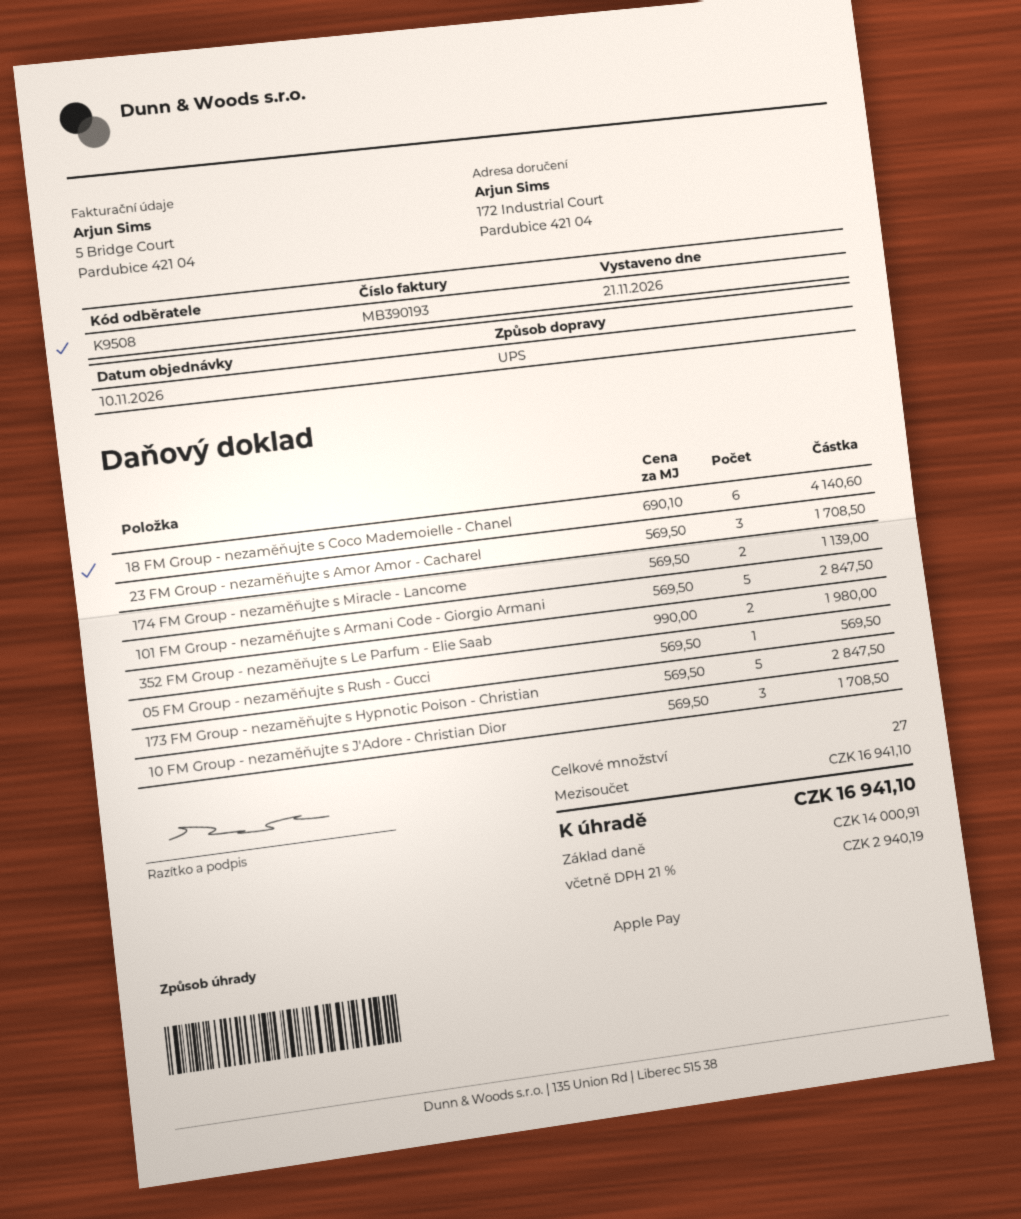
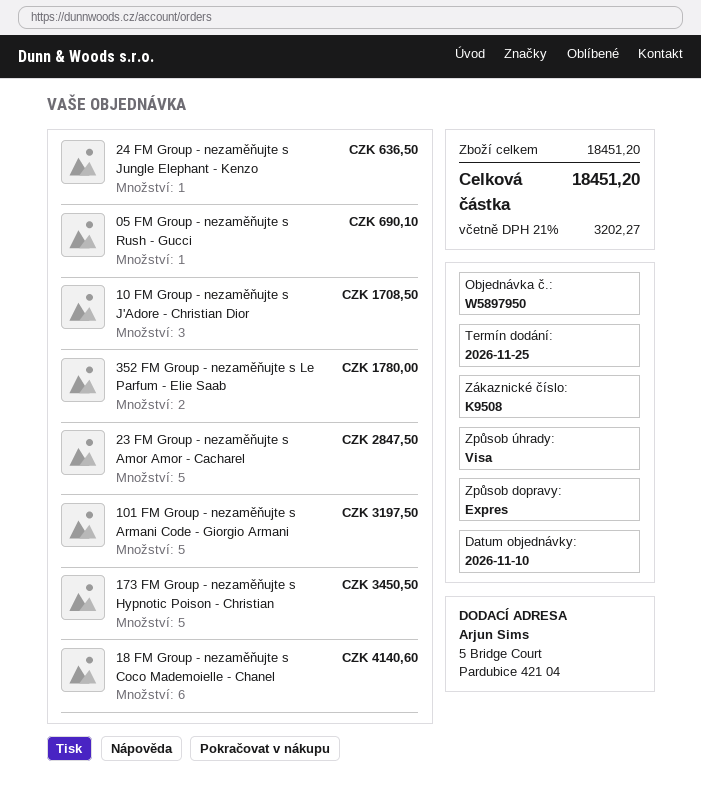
payment method: Apple Pay -> Visa
shipping method: UPS -> express
ship to: 172 Industrial Court, Pardubice 421 04 -> 5 Bridge Court, Pardubice 421 04
23 FM Group - nezaměňujte s Amor Amor - Cacharel: 3 for 1708.50 -> 5 for 2847.50
174 FM Group - nezaměňujte s Miracle - Lancome: 2 for 1139.00 -> none
101 FM Group - nezaměňujte s Armani Code - Giorgio Armani: 5 for 2847.50 -> 5 for 3197.50
352 FM Group - nezaměňujte s Le Parfum - Elie Saab: 2 for 1980.00 -> 2 for 1780.00
05 FM Group - nezaměňujte s Rush - Gucci: 1 for 569.50 -> 1 for 690.10
173 FM Group - nezaměňujte s Hypnotic Poison - Christian: 5 for 2847.50 -> 5 for 3450.50
24 FM Group - nezaměňujte s Jungle Elephant - Kenzo: none -> 1 for 636.50
subtotal: 16941.10 -> 18451.20
tax: 21% = 2940.19 -> 21% = 3202.27
total: 16941.10 -> 18451.20

